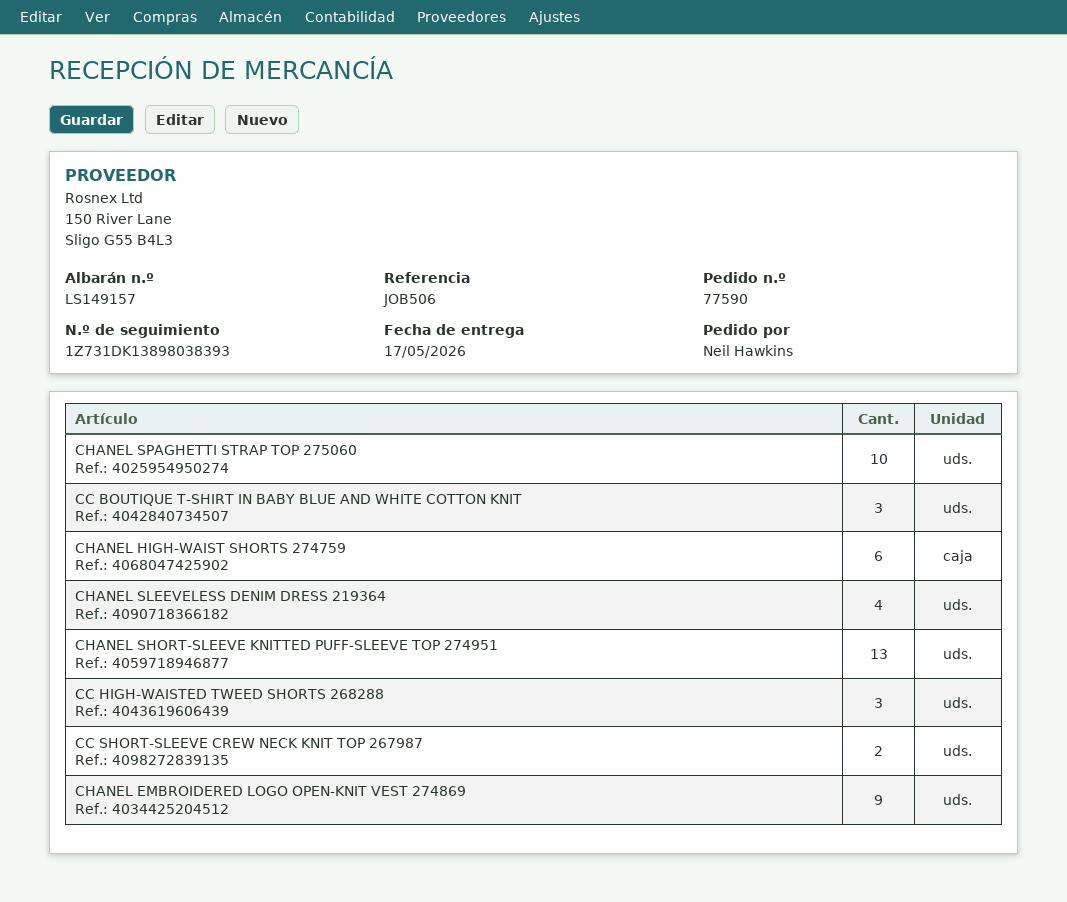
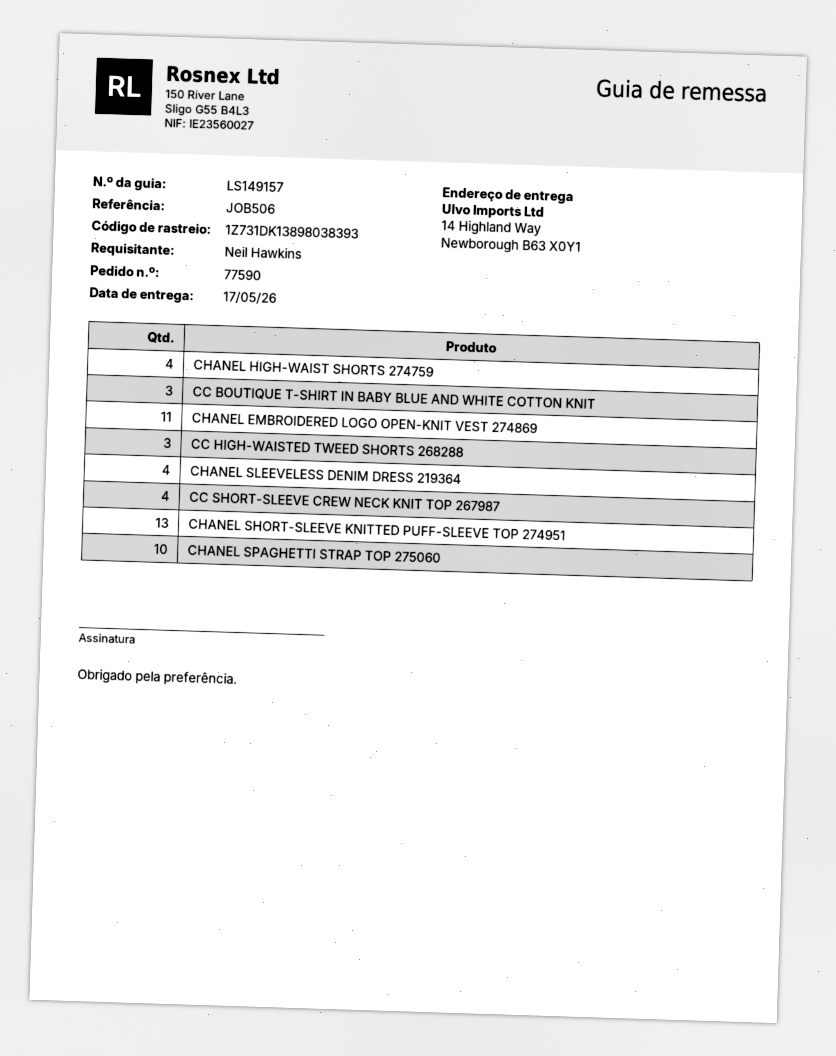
CHANEL HIGH-WAIST SHORTS 274759: 6 -> 4
CC SHORT-SLEEVE CREW NECK KNIT TOP 267987: 2 -> 4
CHANEL EMBROIDERED LOGO OPEN-KNIT VEST 274869: 9 -> 11

